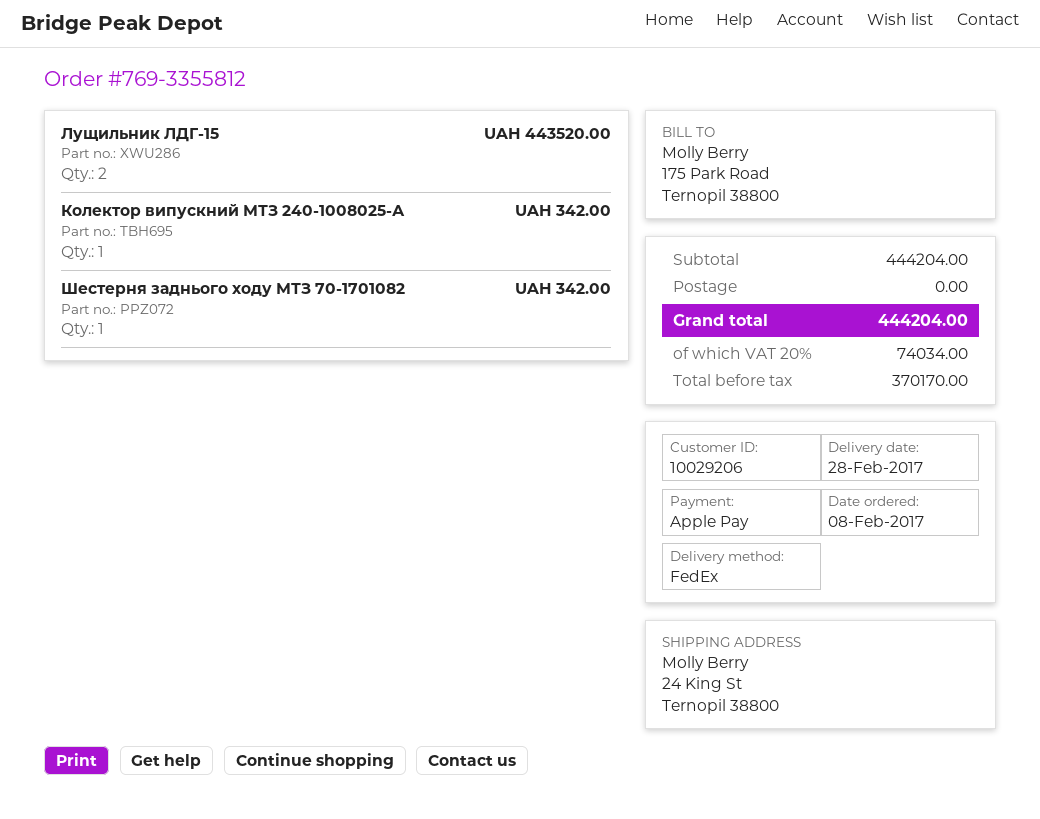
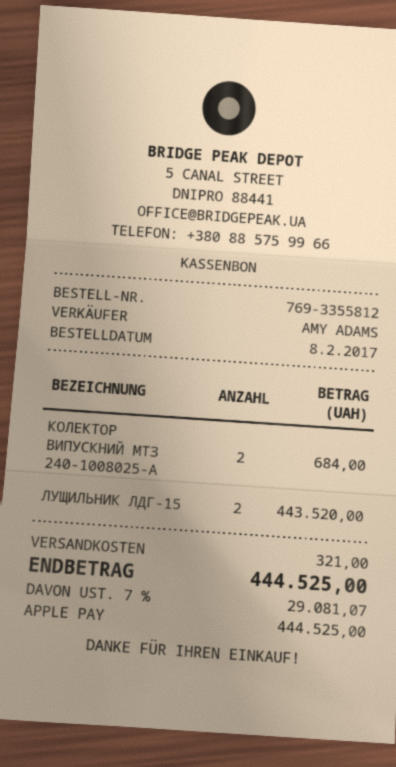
Колектор випускний МТЗ 240-1008025-А: 1 for 342.00 -> 2 for 684.00
Шестерня заднього ходу МТЗ 70-1701082: 1 for 342.00 -> none
shipping: 0.00 -> 321.00
tax: 20% = 74034.00 -> 7% = 29081.07
total: 444204.00 -> 444525.00

